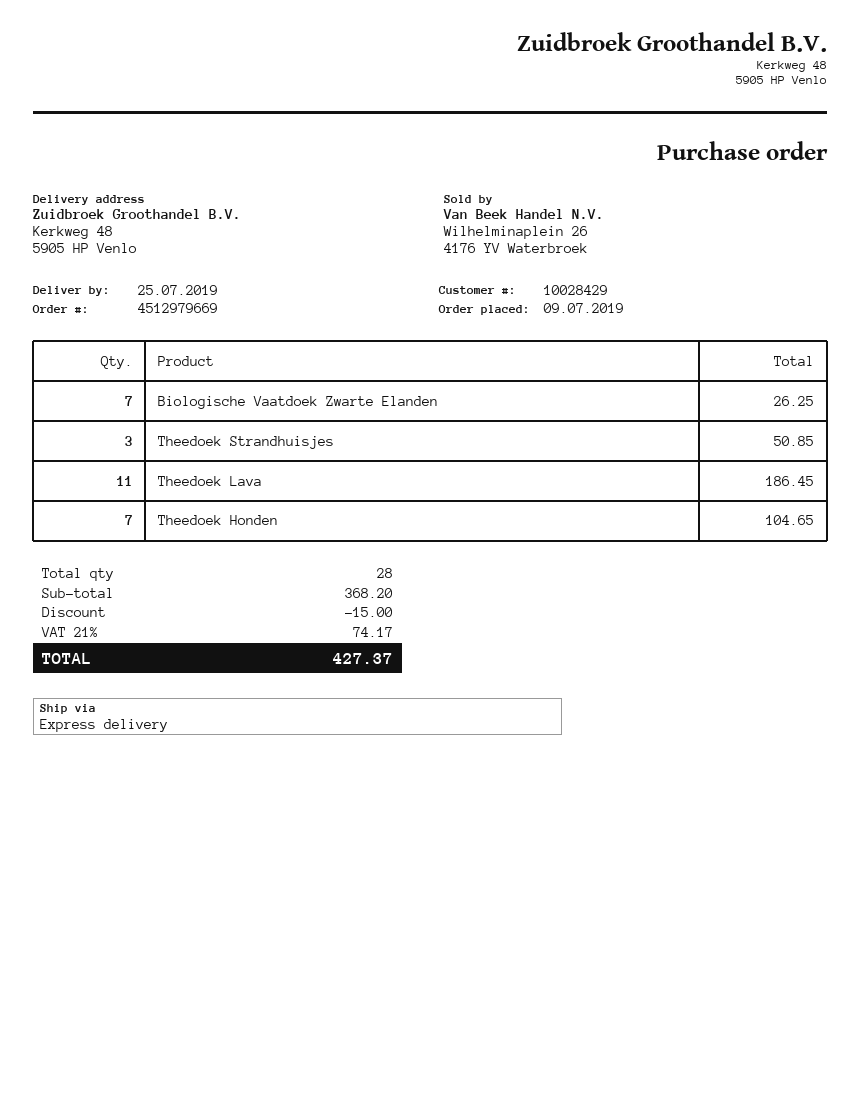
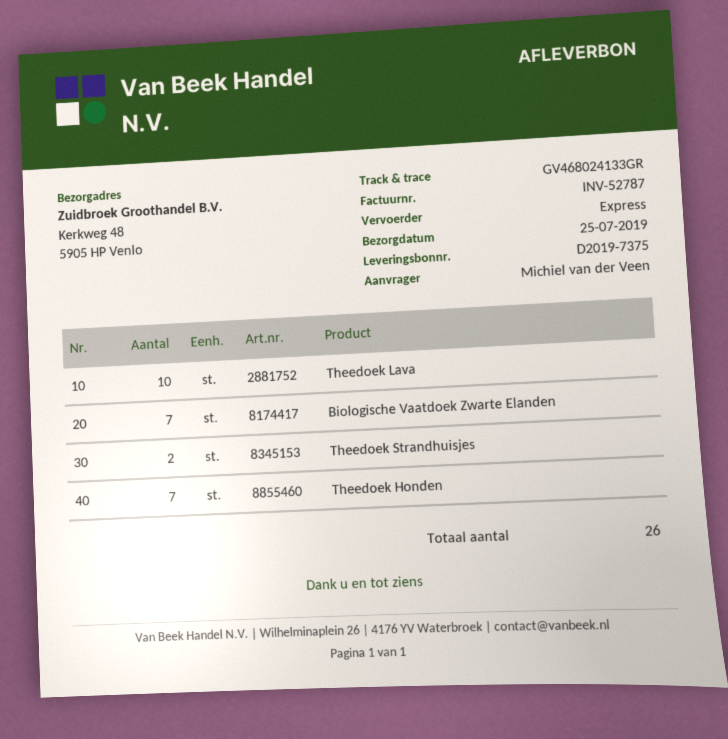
Theedoek Strandhuisjes: 3 -> 2
Theedoek Lava: 11 -> 10
total quantity: 28 -> 26

